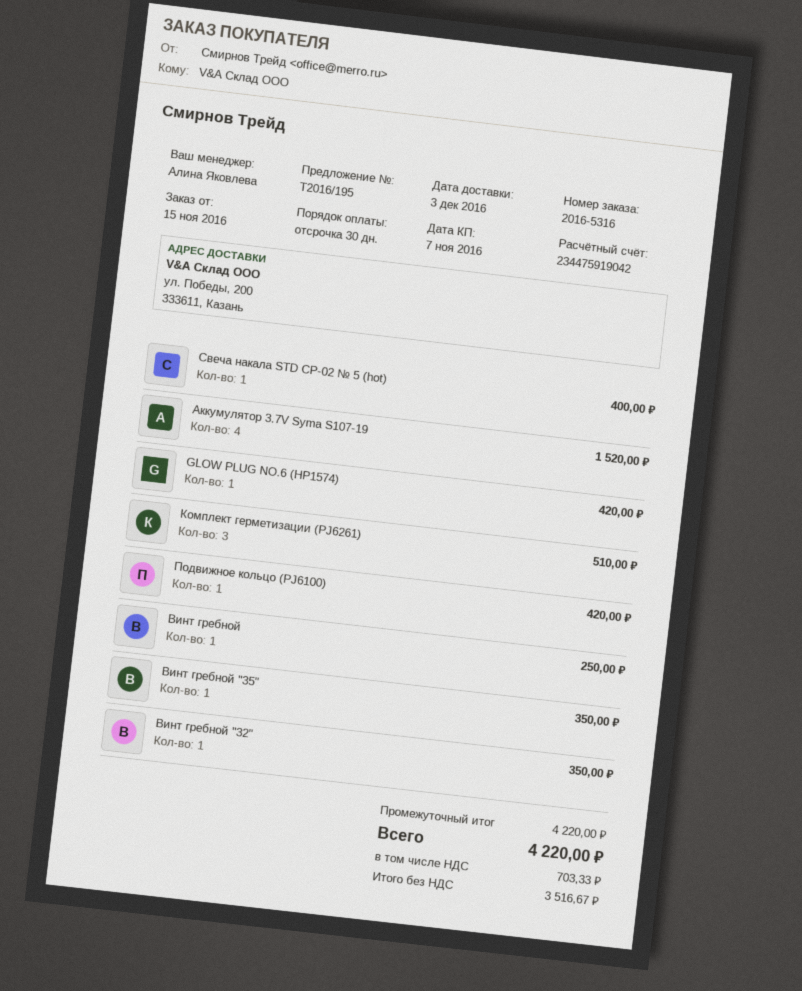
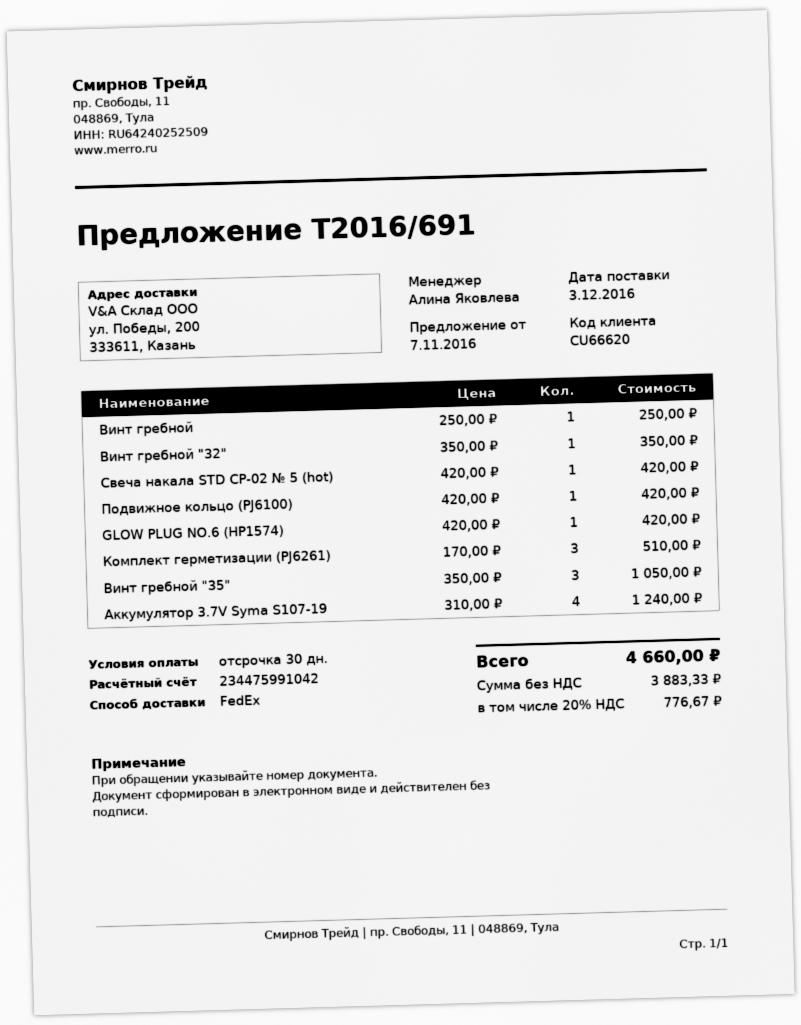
quote number: T2016/195 -> T2016/691
bank account: 234475919042 -> 234475991042
Свеча накала STD CP-02 № 5 (hot): 1 for 400.00 -> 1 for 420.00
Аккумулятор 3.7V Syma S107-19: 4 for 1520.00 -> 4 for 1240.00
Винт гребной "35": 1 for 350.00 -> 3 for 1050.00
net: 3516.67 -> 3883.33
tax: 703.33 -> 776.67
total: 4220.00 -> 4660.00

